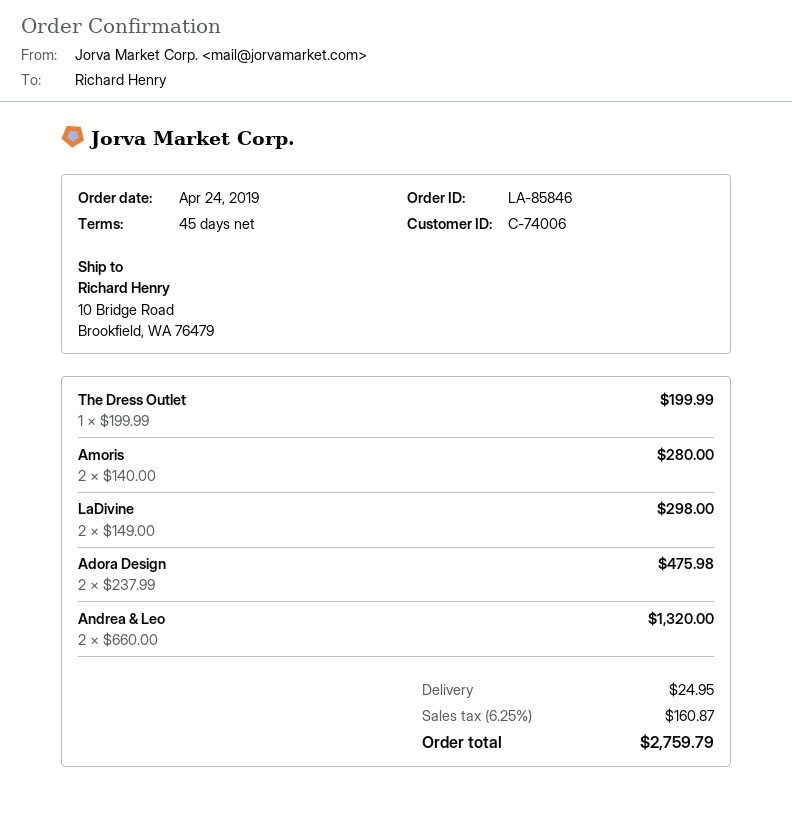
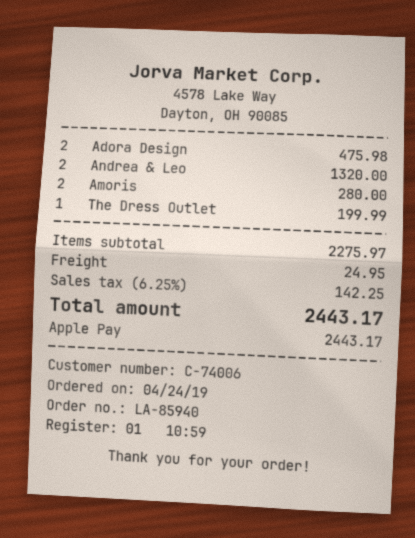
order number: LA-85846 -> LA-85940
LaDivine: 2 for 298.00 -> none
tax: 6.25% = 160.87 -> 6.25% = 142.25
total: 2759.79 -> 2443.17

